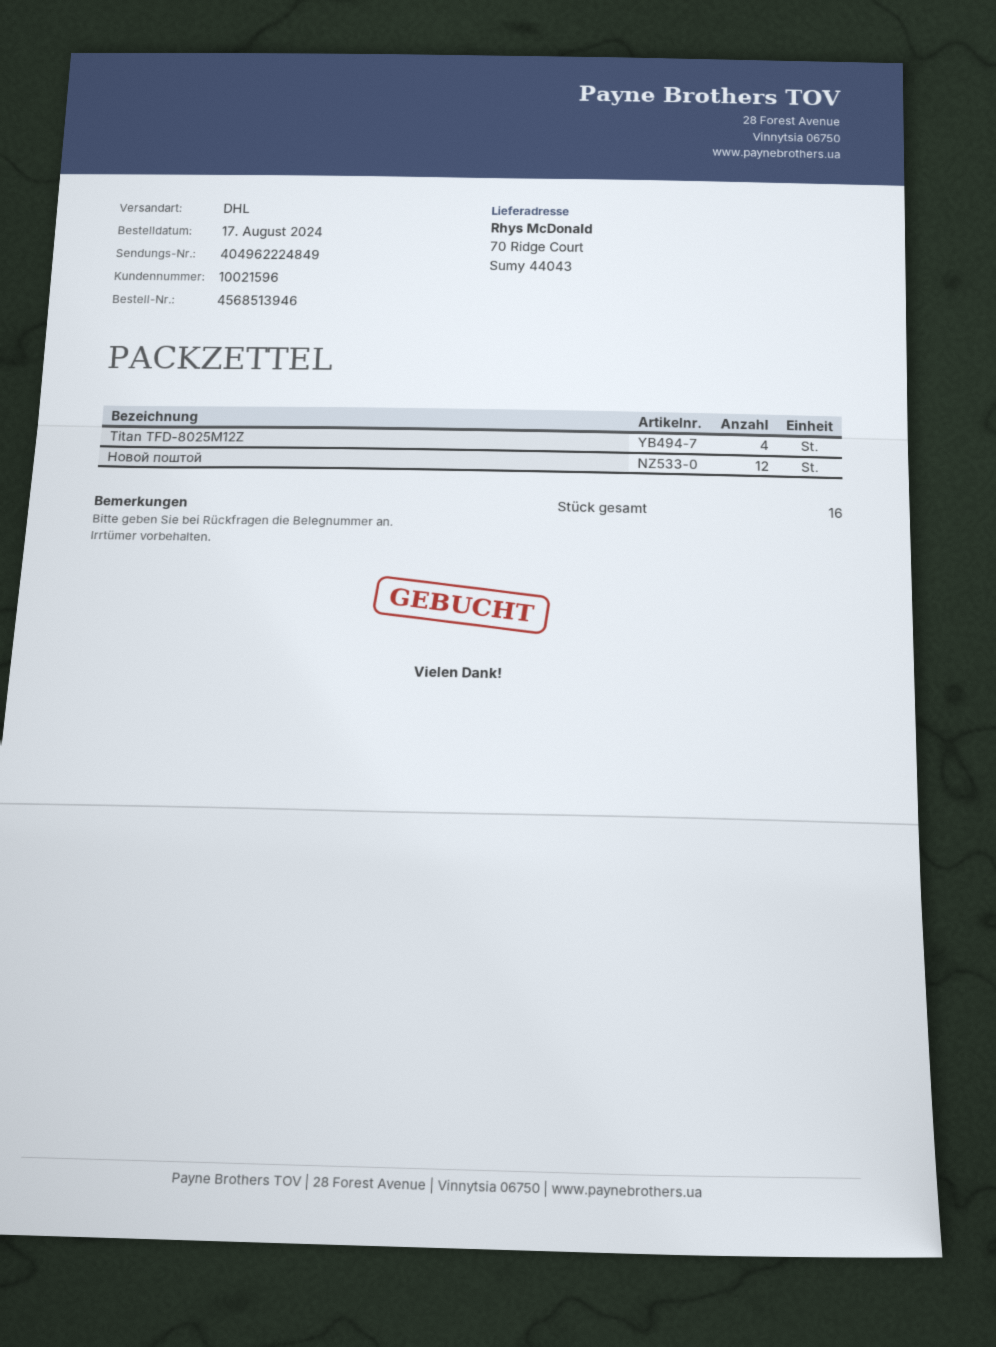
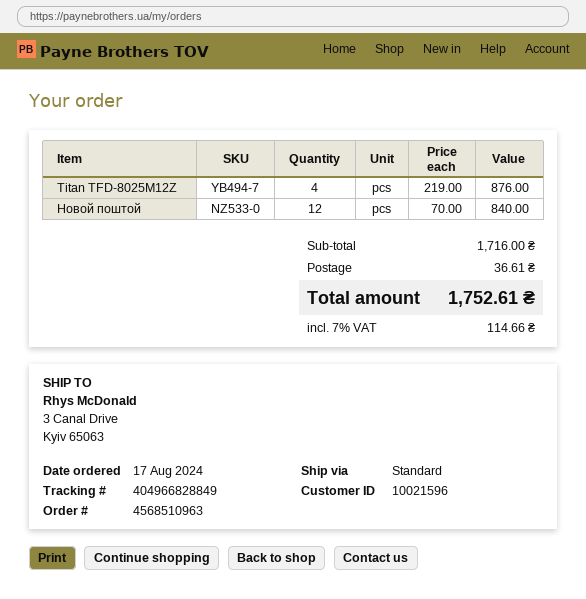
order number: 4568513946 -> 4568510963
shipping method: DHL -> standard
tracking number: 404962224849 -> 404966828849
ship to: 70 Ridge Court, Sumy 44043 -> 3 Canal Drive, Kyiv 65063

